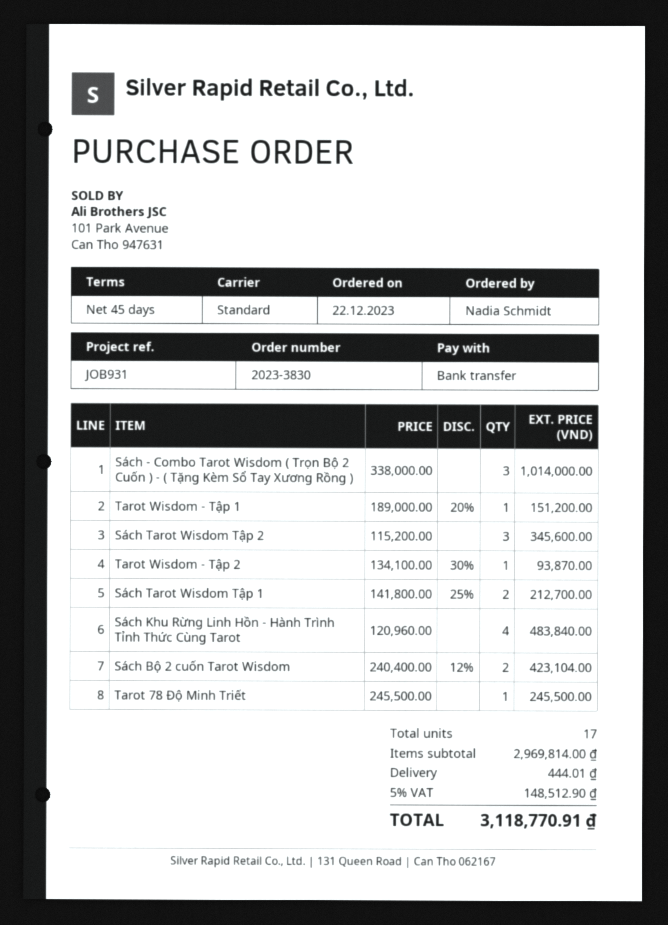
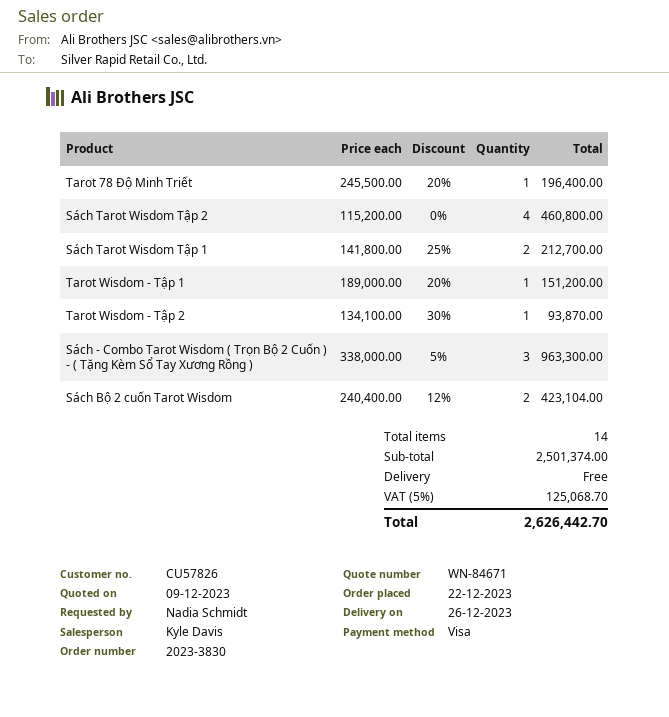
payment method: bank transfer -> Visa
Sách - Combo Tarot Wisdom ( Trọn Bộ 2 Cuốn ) - ( Tặng Kèm Sổ Tay Xương Rồng ): 3 x 338000.00 = 1014000.00 -> 3 x 338000.00 - 5% = 963300.00
Sách Tarot Wisdom Tập 2: 3 x 115200.00 = 345600.00 -> 4 x 115200.00 = 460800.00
Sách Khu Rừng Linh Hồn - Hành Trình Tỉnh Thức Cùng Tarot: 4 x 120960.00 = 483840.00 -> none
Tarot 78 Độ Minh Triết: 1 x 245500.00 = 245500.00 -> 1 x 245500.00 - 20% = 196400.00
total quantity: 17 -> 14
subtotal: 2969814.00 -> 2501374.00
shipping: 444.01 -> 0.00
tax: 5% = 148512.90 -> 5% = 125068.70
total: 3118770.91 -> 2626442.70

